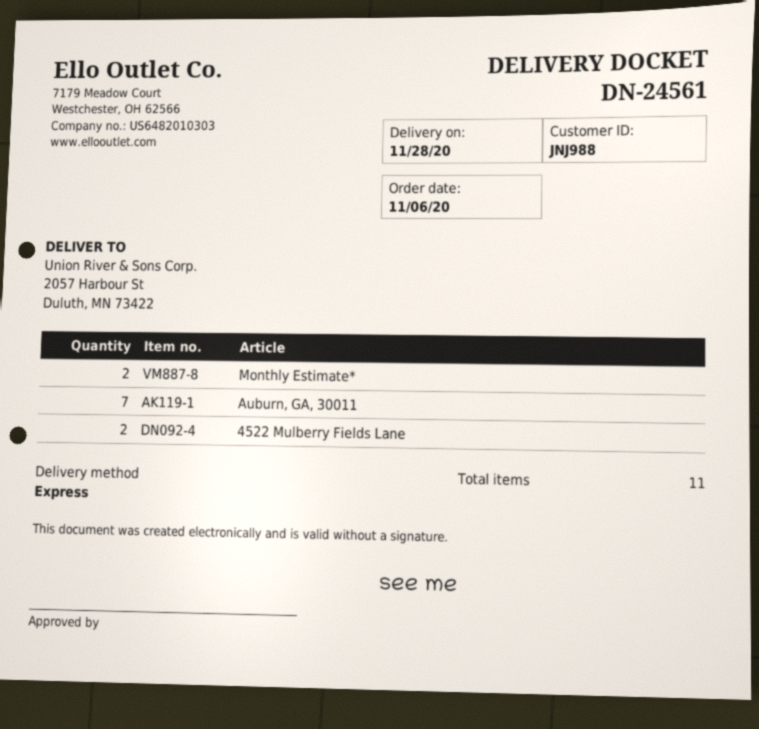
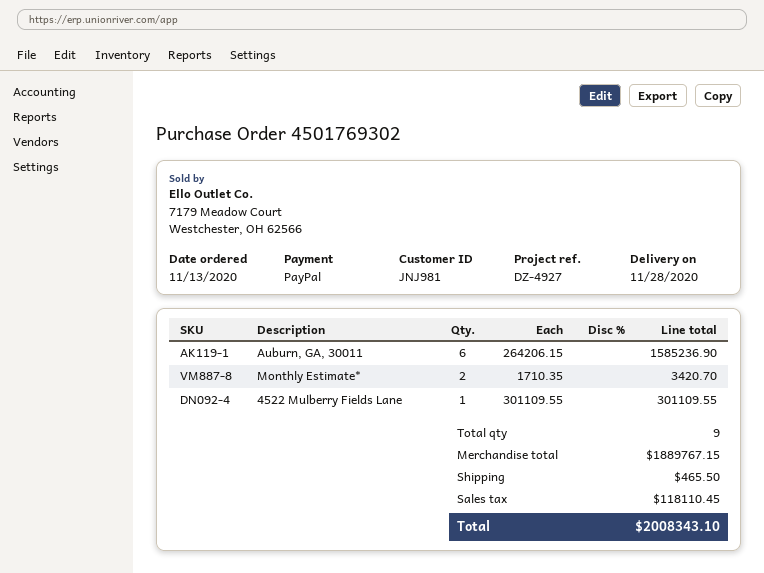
order date: 2020-11-06 -> 2020-11-13
customer number: JNJ988 -> JNJ981
Auburn, GA, 30011: 7 -> 6
4522 Mulberry Fields Lane: 2 -> 1
total quantity: 11 -> 9

